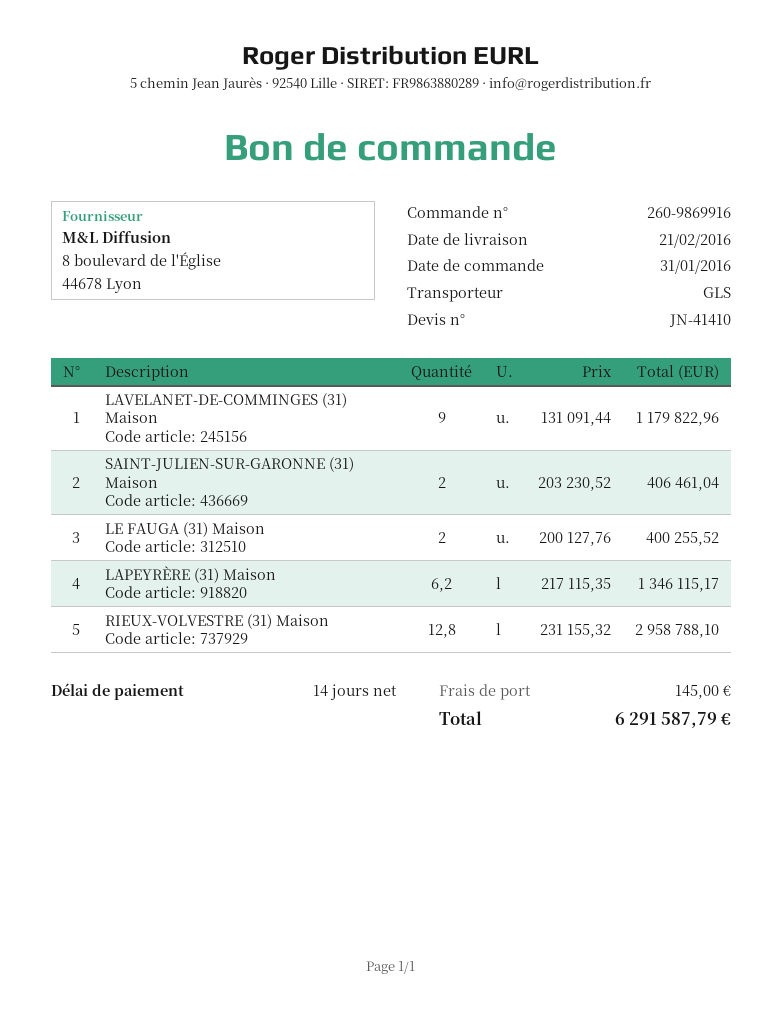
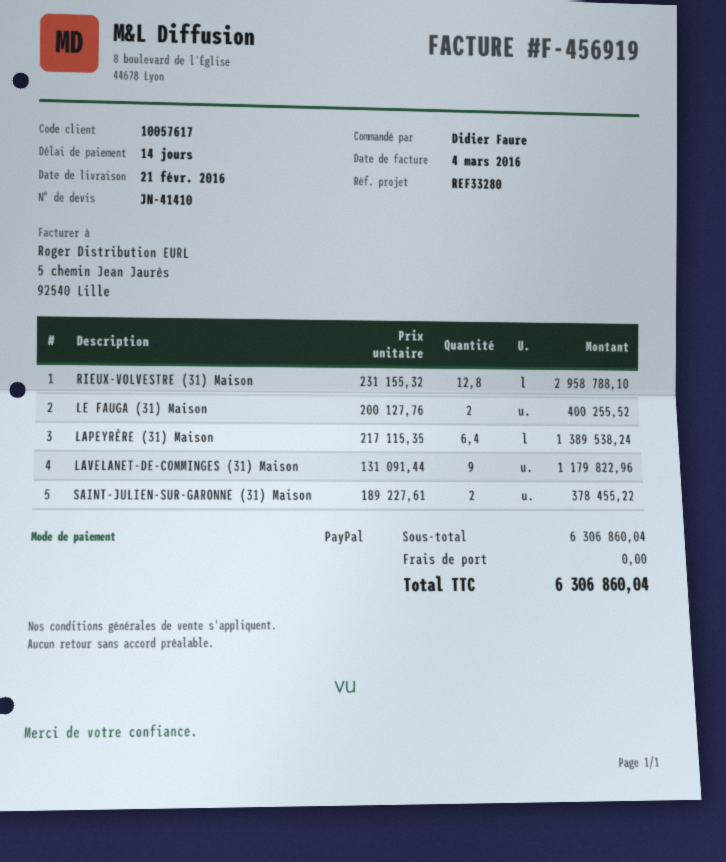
SAINT-JULIEN-SUR-GARONNE (31) Maison: 2 x 203230.52 = 406461.04 -> 2 x 189227.61 = 378455.22
LAPEYRÈRE (31) Maison: 6.2 x 217115.35 = 1346115.17 -> 6.4 x 217115.35 = 1389538.24
shipping: 145.00 -> 0.00
total: 6291587.79 -> 6306860.04

